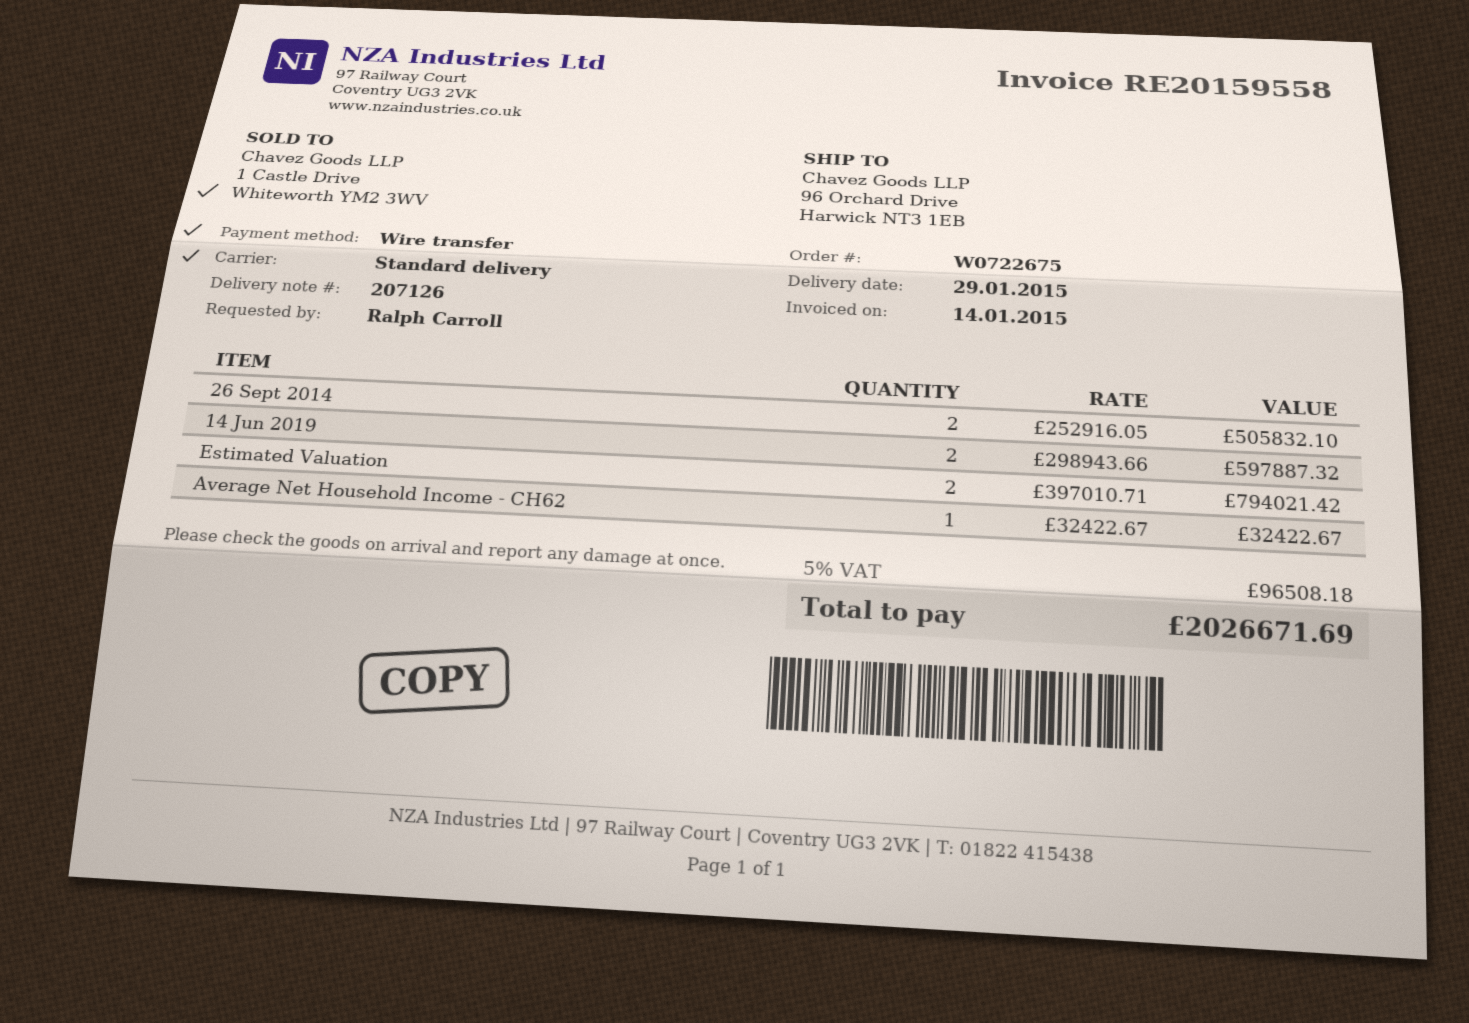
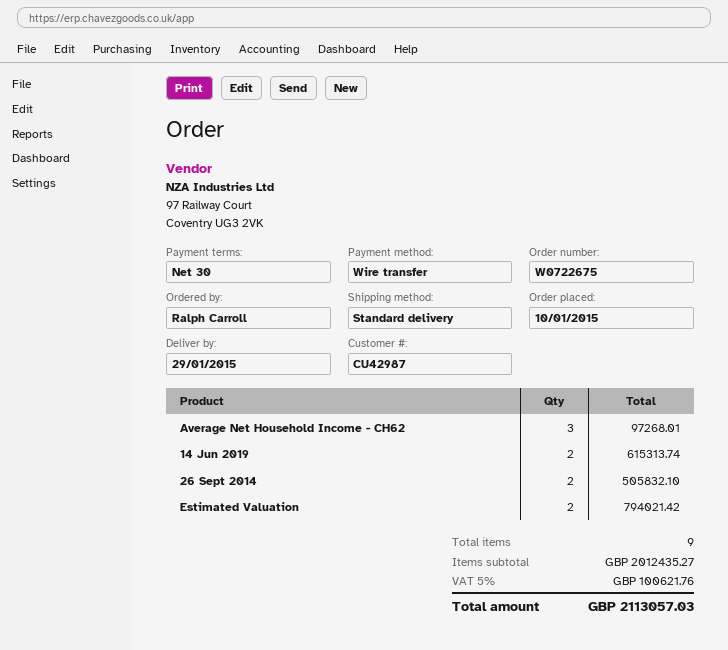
14 Jun 2019: 2 for 597887.32 -> 2 for 615313.74
Average Net Household Income - CH62: 1 for 32422.67 -> 3 for 97268.01
tax: 5% = 96508.18 -> 5% = 100621.76
total: 2026671.69 -> 2113057.03

